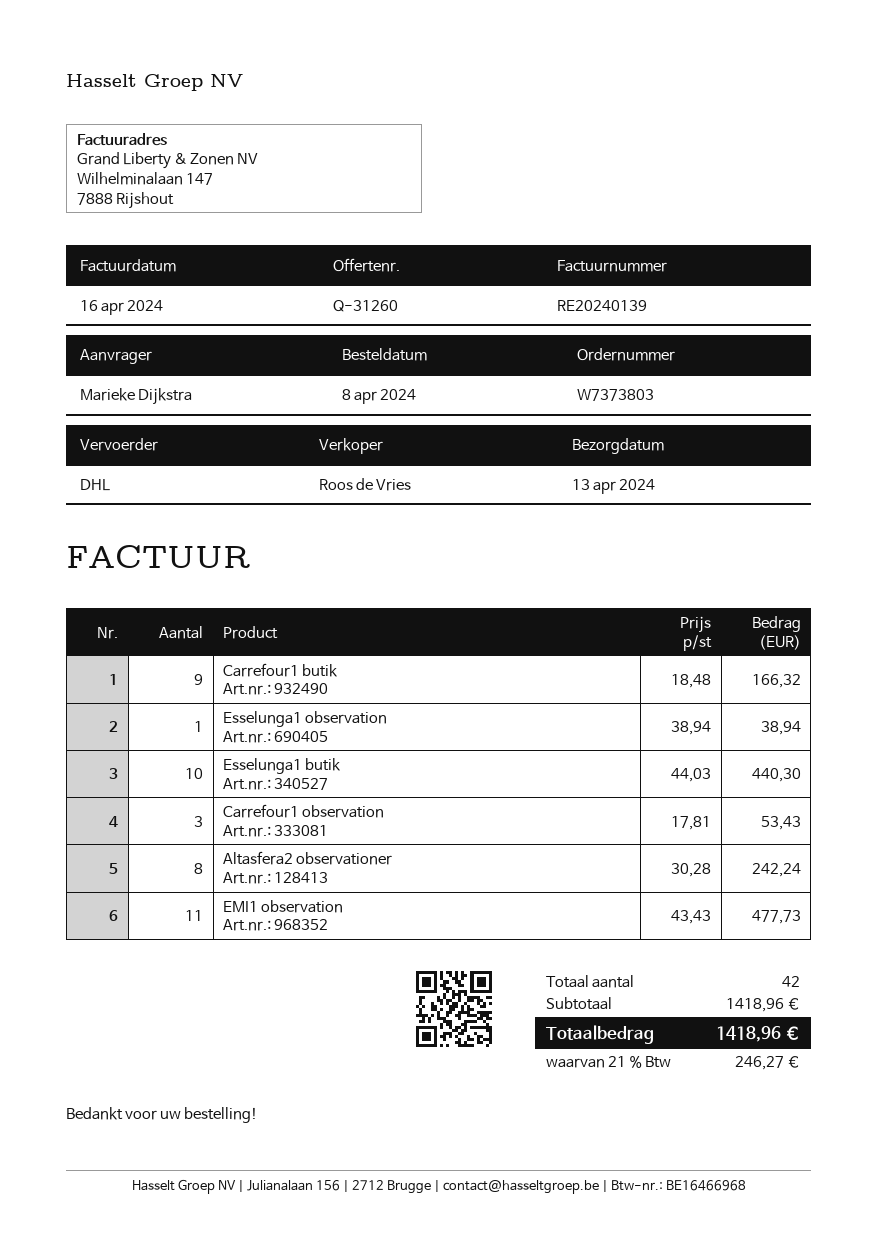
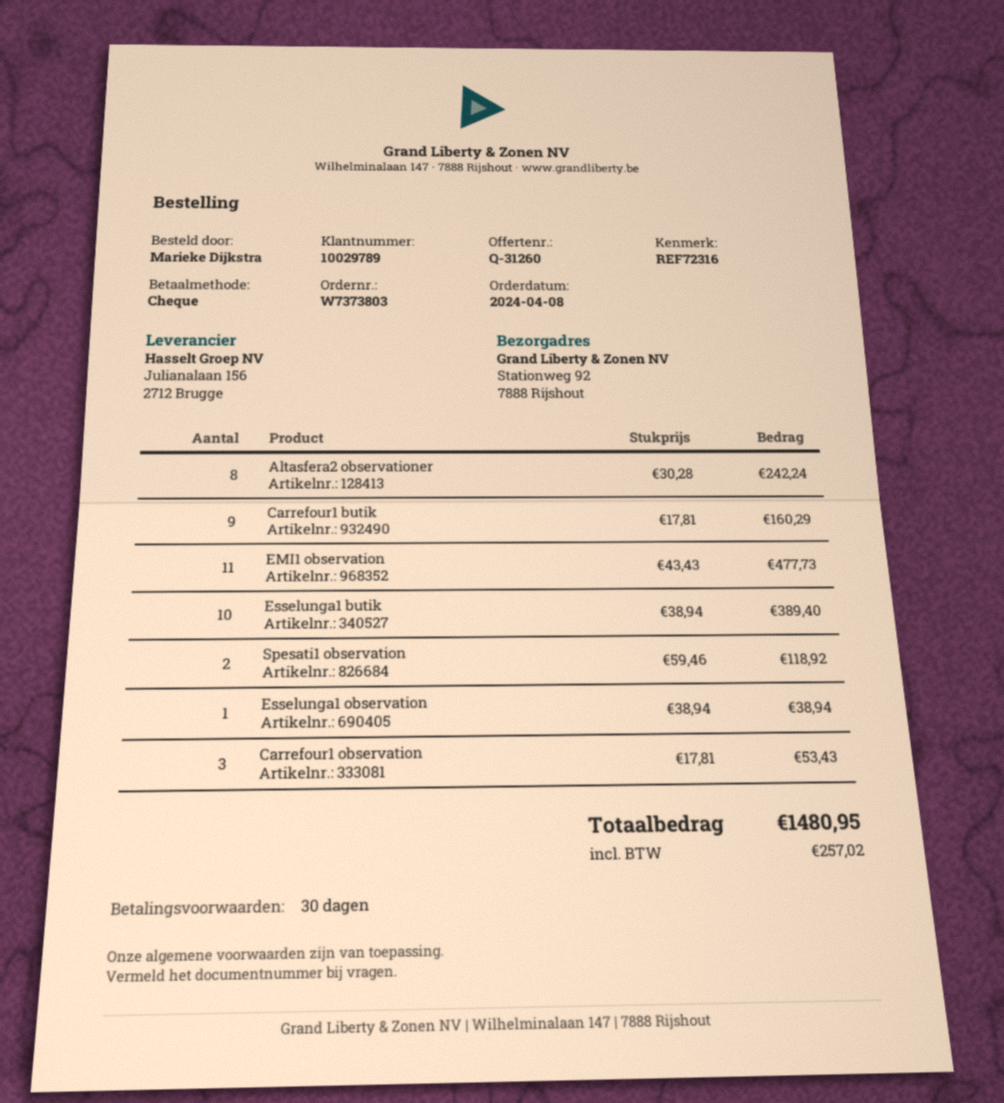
Carrefour1 butik: 9 x 18.48 = 166.32 -> 9 x 17.81 = 160.29
Esselunga1 butik: 10 x 44.03 = 440.30 -> 10 x 38.94 = 389.40
Spesati1 observation: none -> 2 x 59.46 = 118.92
tax: 246.27 -> 257.02
total: 1418.96 -> 1480.95

